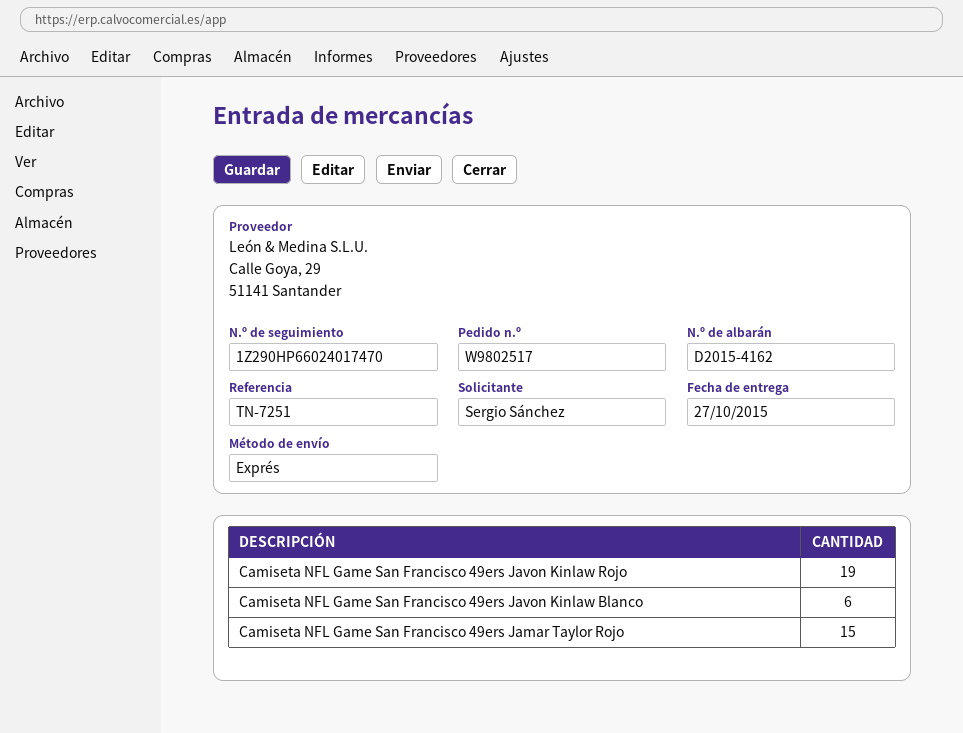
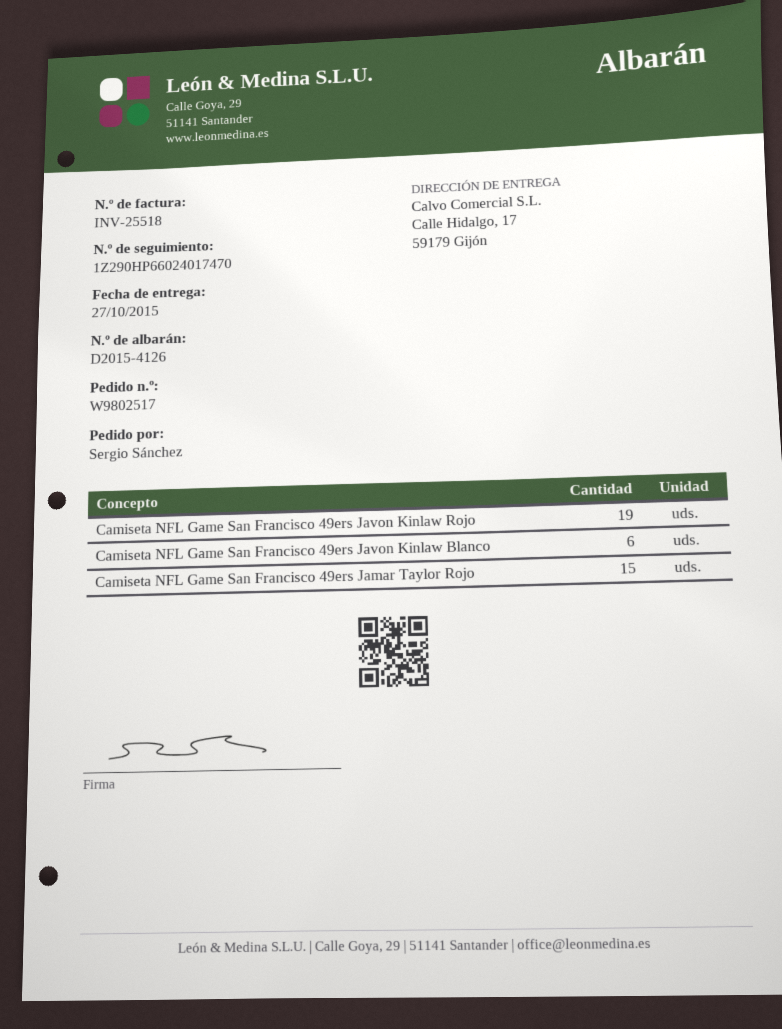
delivery note number: D2015-4162 -> D2015-4126

